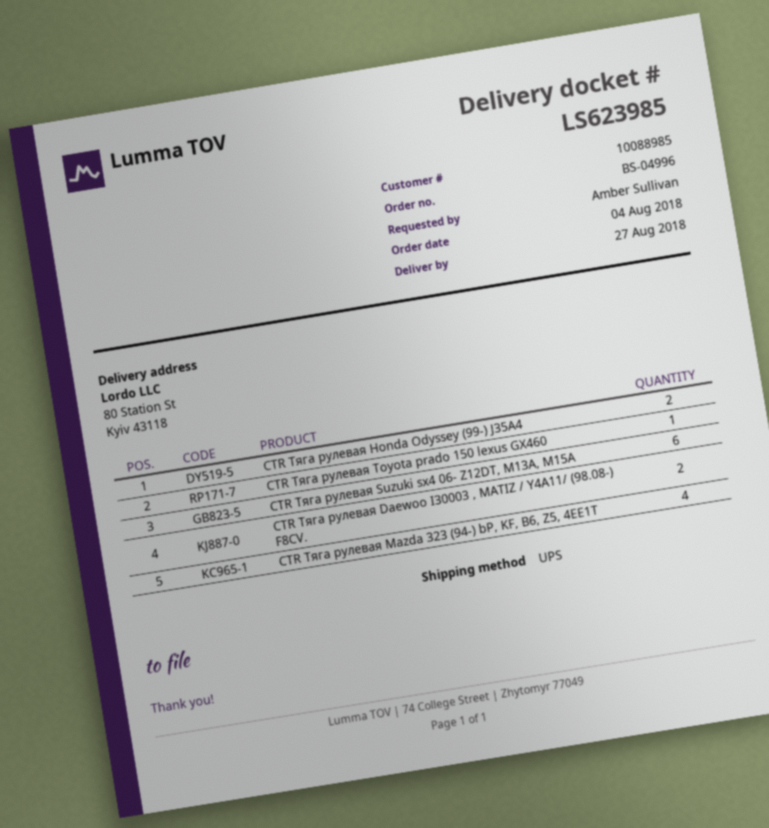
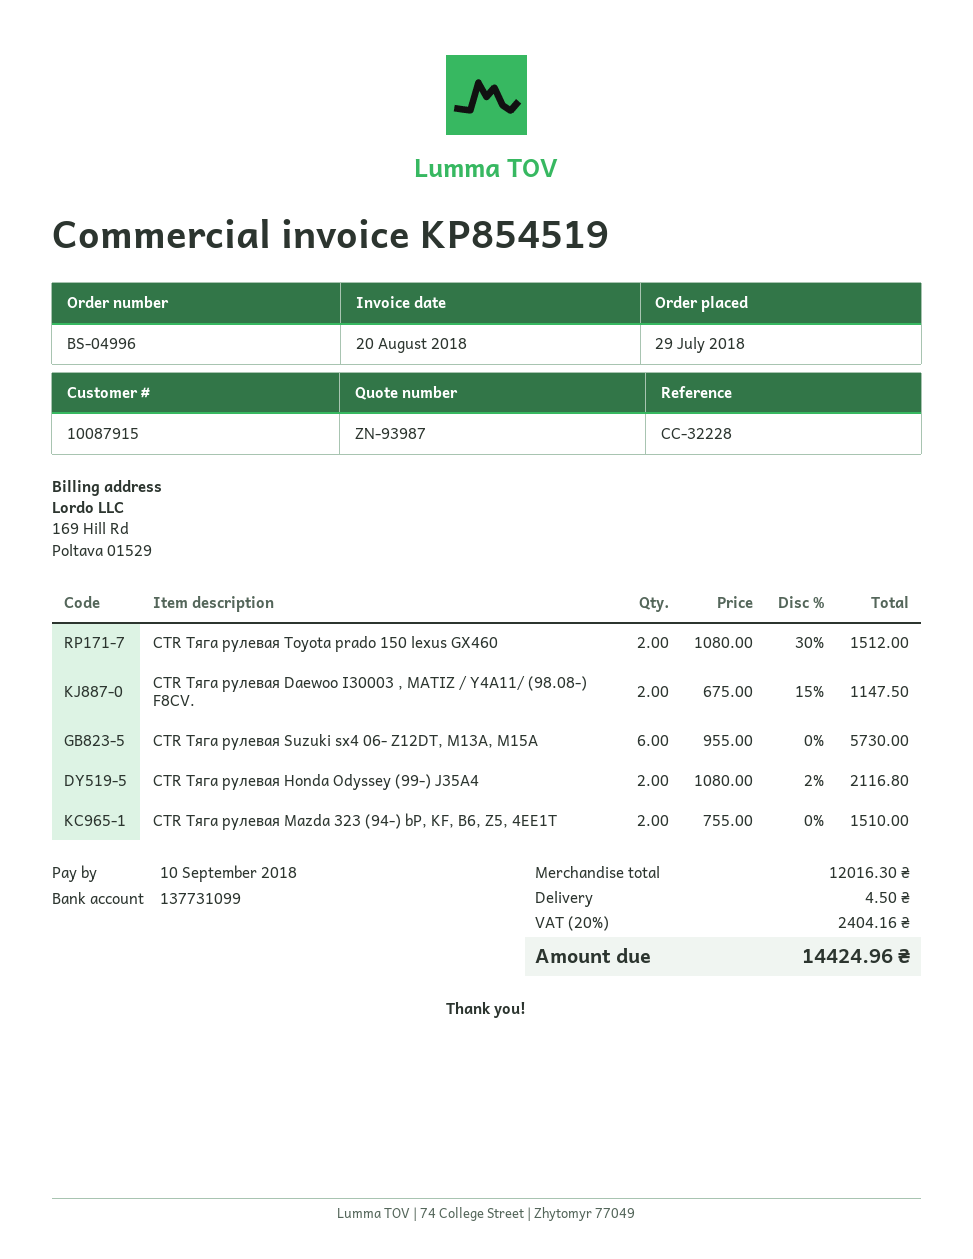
order date: 2018-08-04 -> 2018-07-29
customer number: 10088985 -> 10087915
CTR Тяга рулевая Toyota prado 150 lexus GX460: 1 -> 2
CTR Тяга рулевая Mazda 323 (94-) bP, KF, B6, Z5, 4EE1T: 4 -> 2

